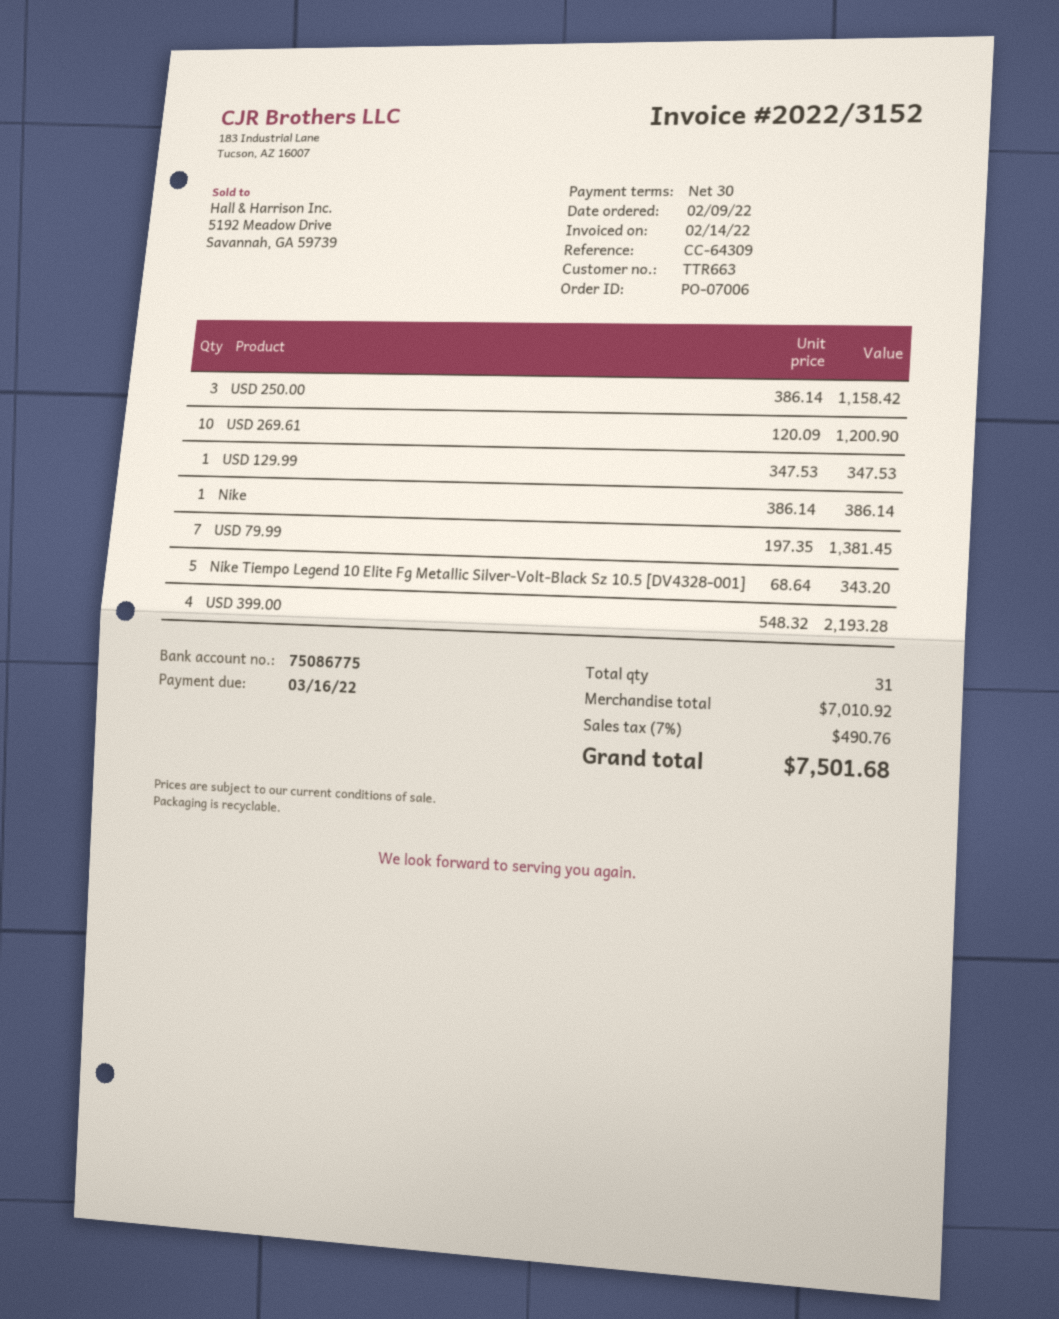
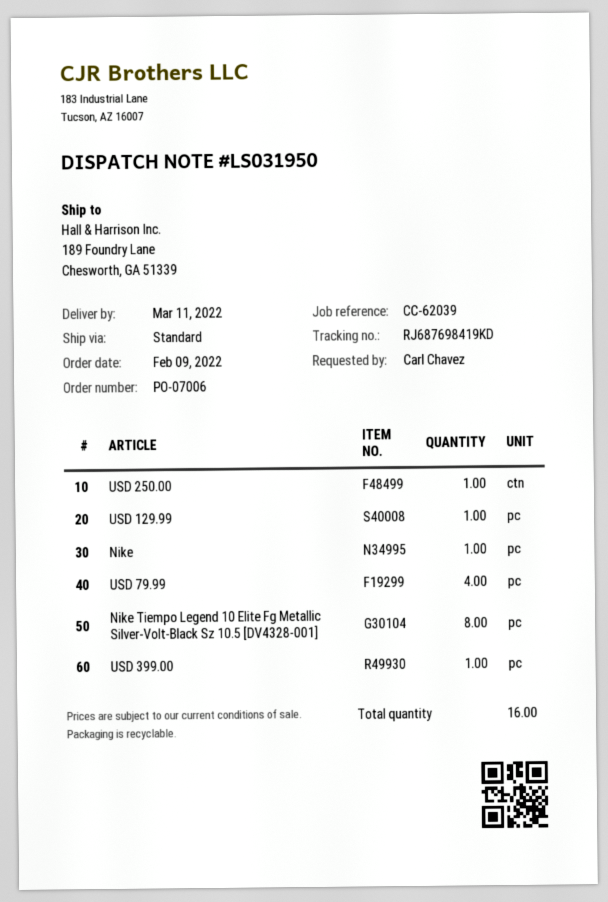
reference: CC-64309 -> CC-62039
USD 250.00: 3 -> 1
USD 269.61: 10 -> none
USD 79.99: 7 -> 4
Nike Tiempo Legend 10 Elite Fg Metallic Silver-Volt-Black Sz 10.5 [DV4328-001]: 5 -> 8
USD 399.00: 4 -> 1
total quantity: 31 -> 16

